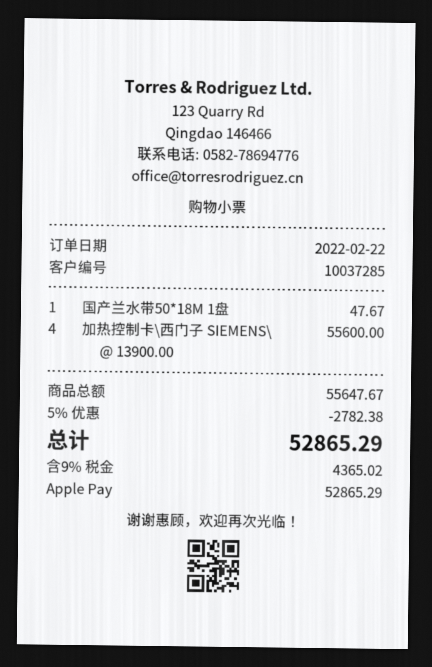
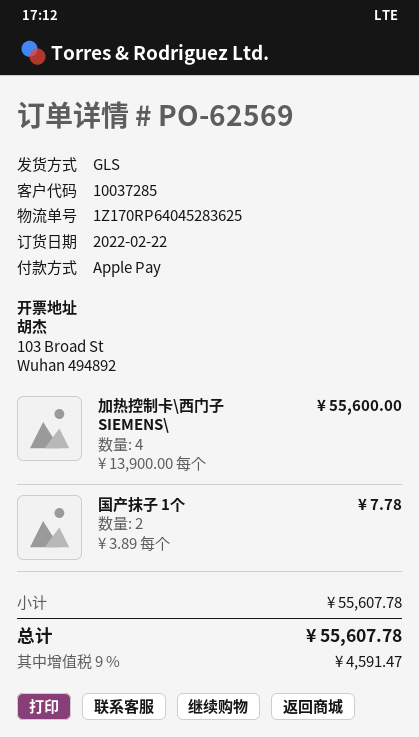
国产兰水带50*18M 1盘: 1 x 47.67 = 47.67 -> none
国产抹子 1个: none -> 2 x 3.89 = 7.78
subtotal: 55647.67 -> 55607.78
discount: 5% = 2782.38 -> none
tax: 9% = 4365.02 -> 9% = 4591.47
total: 52865.29 -> 55607.78

